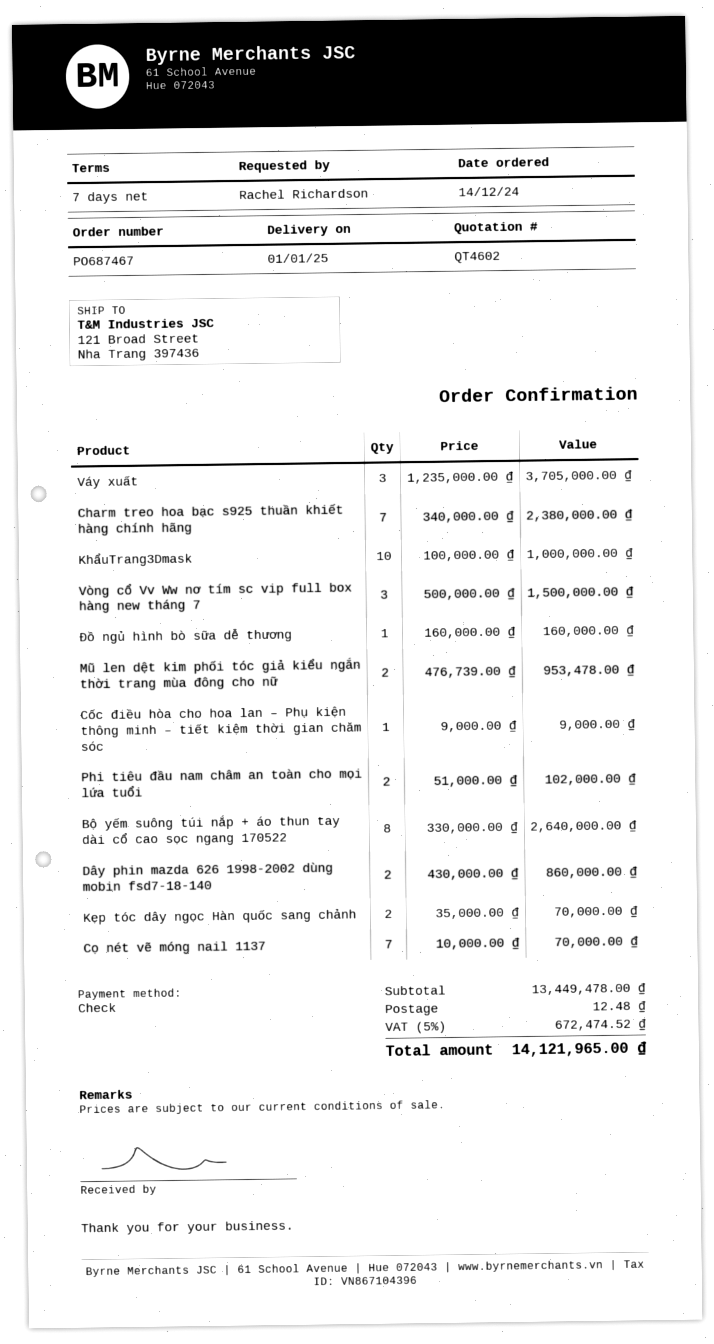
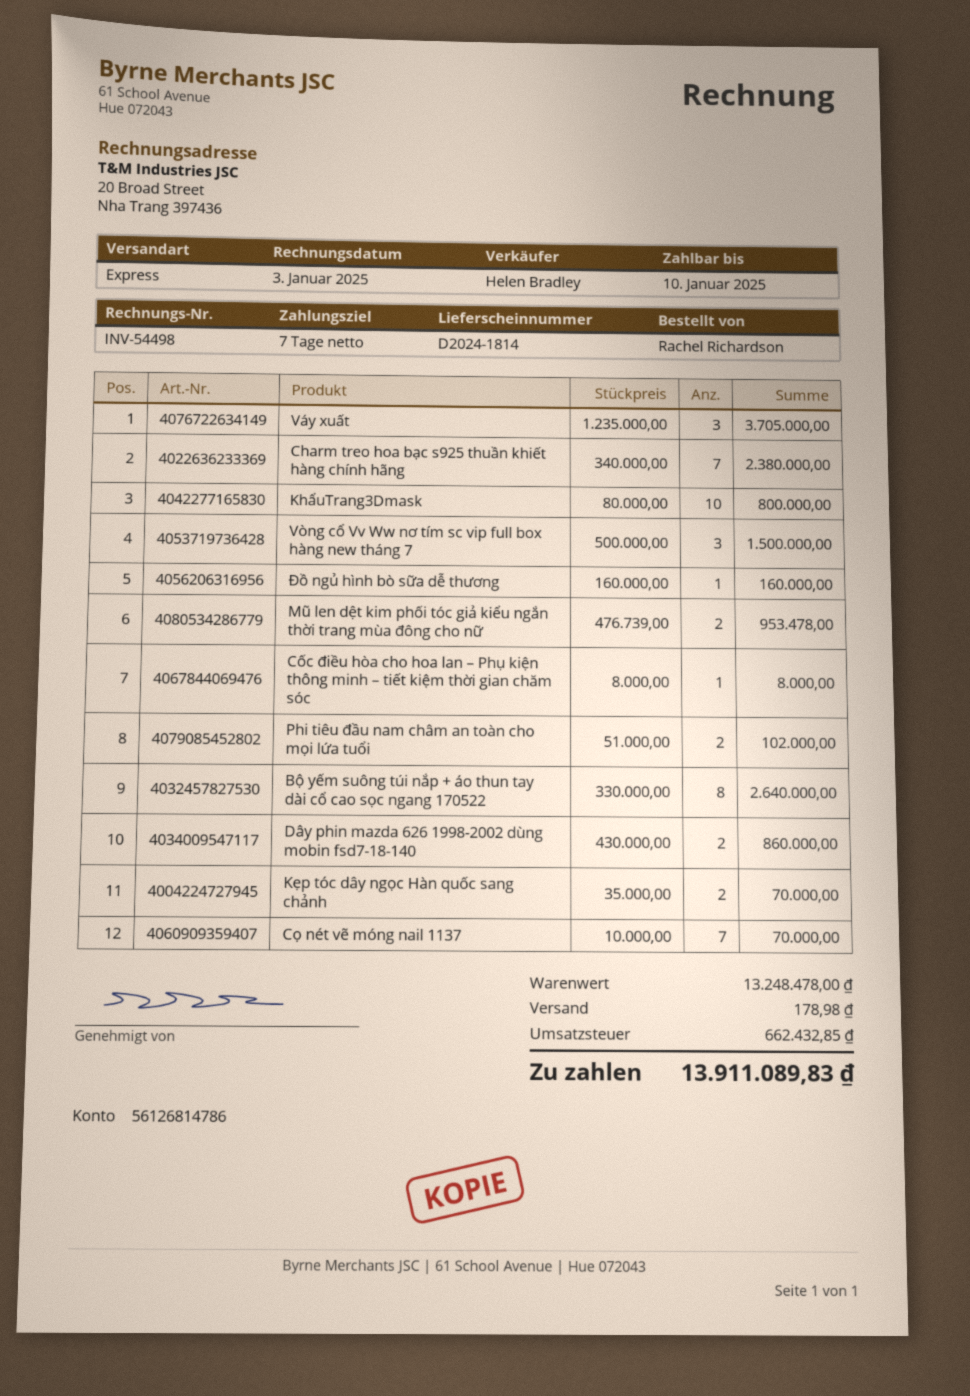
KhẩuTrang3Dmask: 10 x 100000.00 = 1000000.00 -> 10 x 80000.00 = 800000.00
Cốc điều hòa cho hoa lan – Phụ kiện thông minh – tiết kiệm thời gian chăm sóc: 1 x 9000.00 = 9000.00 -> 1 x 8000.00 = 8000.00
subtotal: 13449478.00 -> 13248478.00
shipping: 12.48 -> 178.98
tax: 672474.52 -> 662432.85
total: 14121965.00 -> 13911089.83

